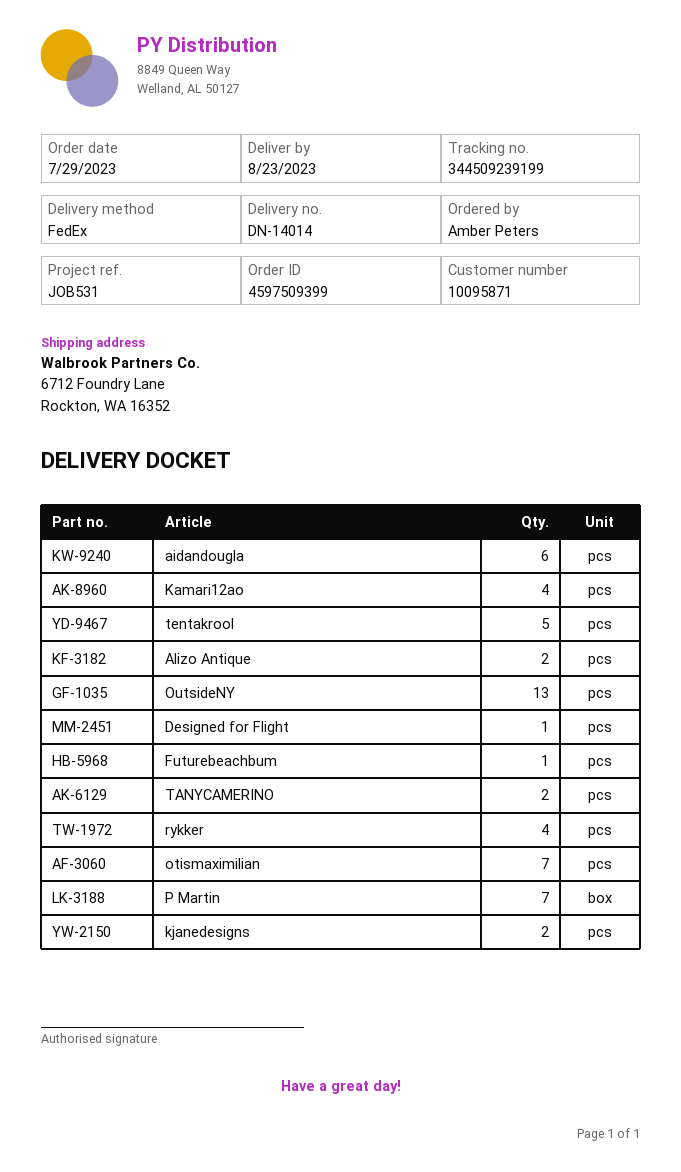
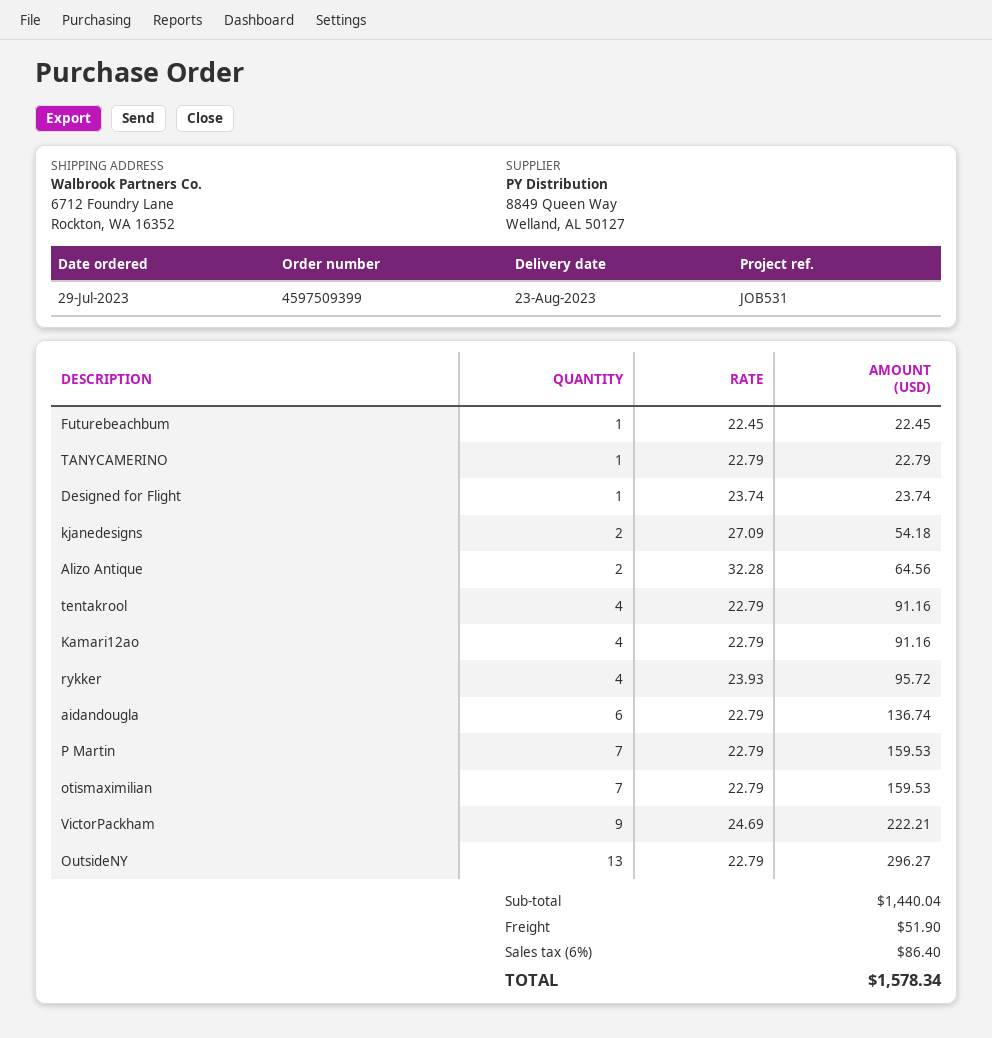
tentakrool: 5 -> 4
TANYCAMERINO: 2 -> 1
VictorPackham: none -> 9

